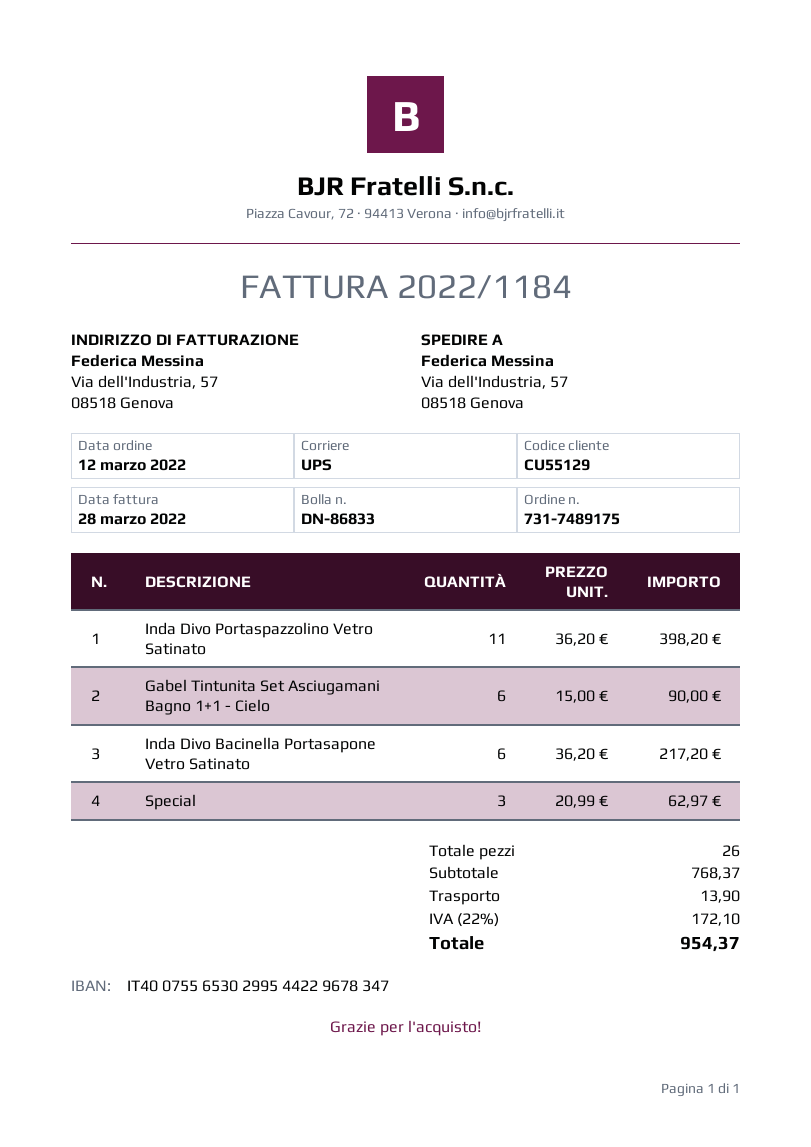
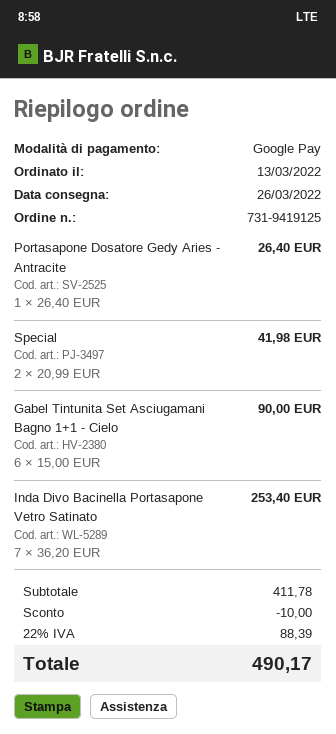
order number: 731-7489175 -> 731-9419125
order date: 2022-03-12 -> 2022-03-13
Inda Divo Portaspazzolino Vetro Satinato: 11 x 36.20 = 398.20 -> none
Inda Divo Bacinella Portasapone Vetro Satinato: 6 x 36.20 = 217.20 -> 7 x 36.20 = 253.40
Special: 3 x 20.99 = 62.97 -> 2 x 20.99 = 41.98
Portasapone Dosatore Gedy Aries - Antracite: none -> 1 x 26.40 = 26.40
subtotal: 768.37 -> 411.78
discount: none -> 10.00
shipping: 13.90 -> none
tax: 22% = 172.10 -> 22% = 88.39
total: 954.37 -> 490.17

